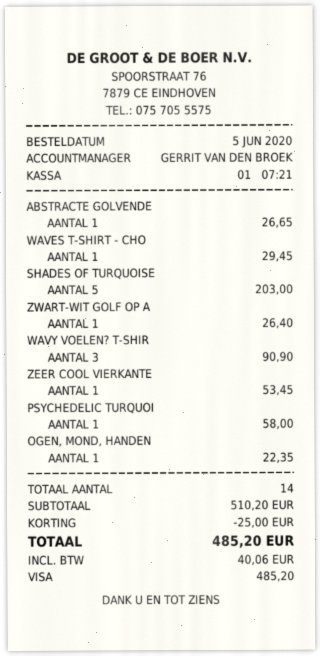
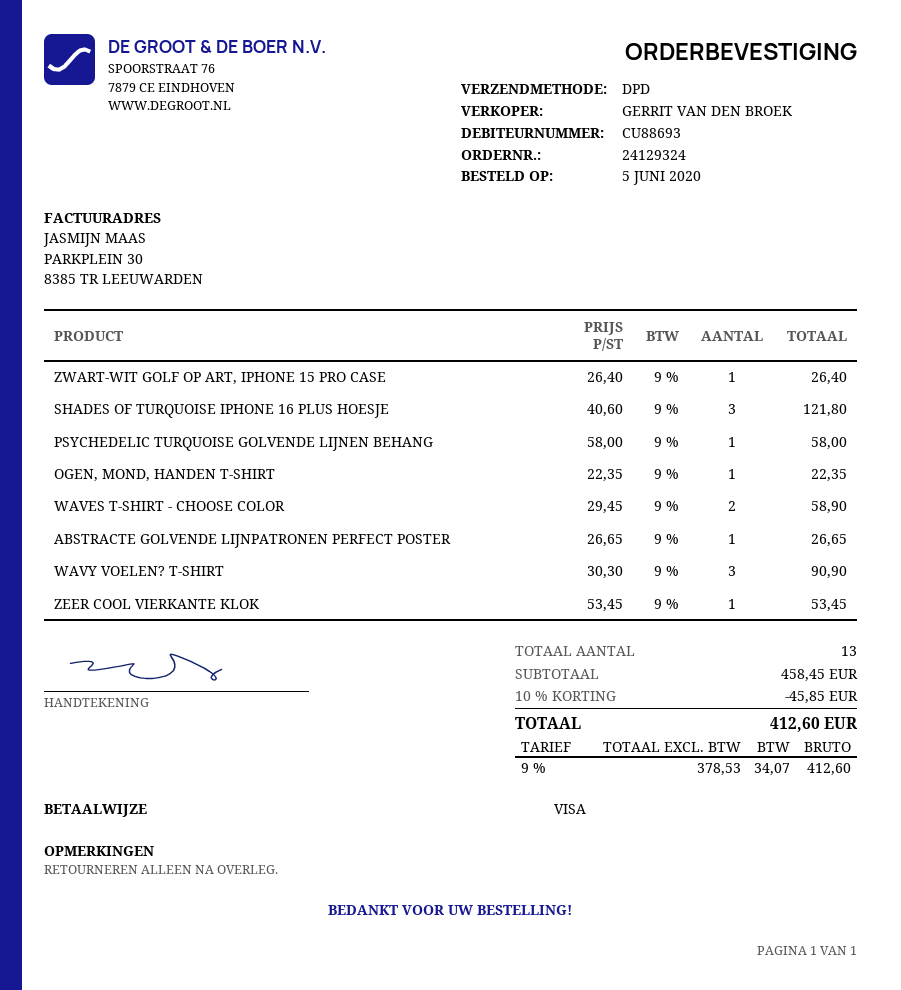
WAVES T-SHIRT - CHO: 1 for 29.45 -> 2 for 58.90
SHADES OF TURQUOISE: 5 for 203.00 -> 3 for 121.80
total quantity: 14 -> 13
subtotal: 510.20 -> 458.45
discount: 25.00 -> 45.85
tax: 40.06 -> 34.07
total: 485.20 -> 412.60

